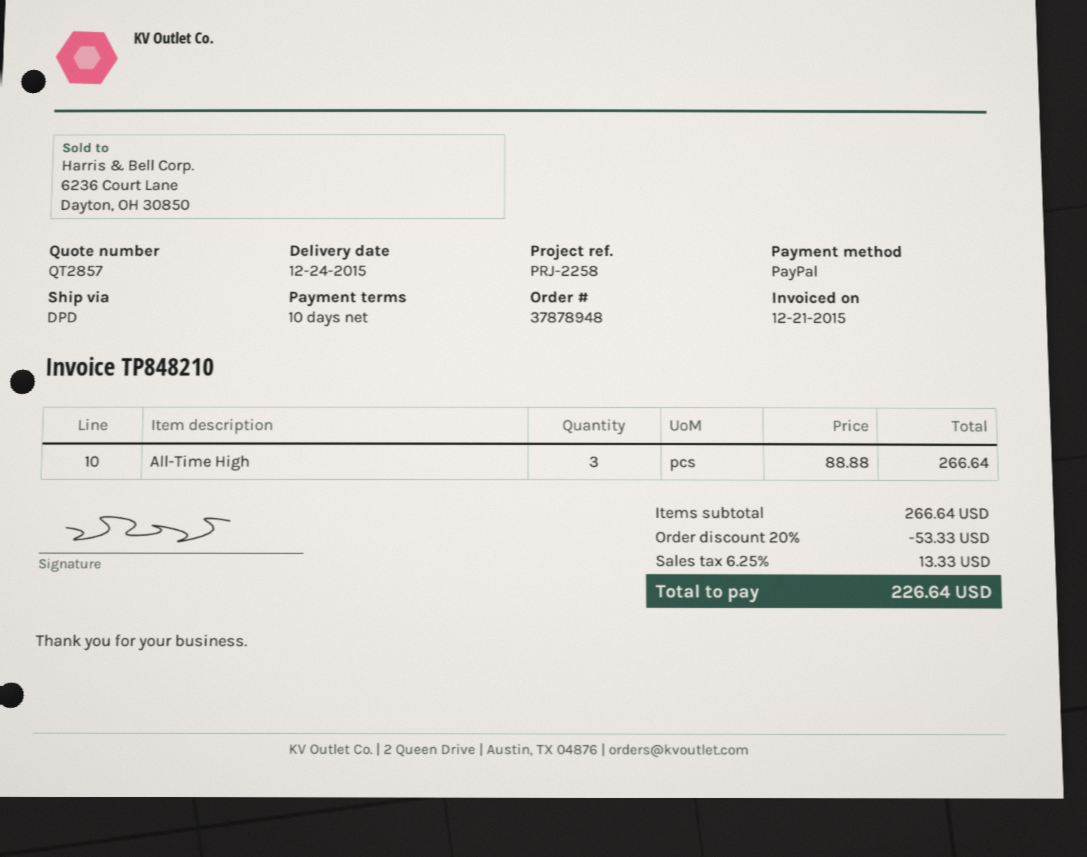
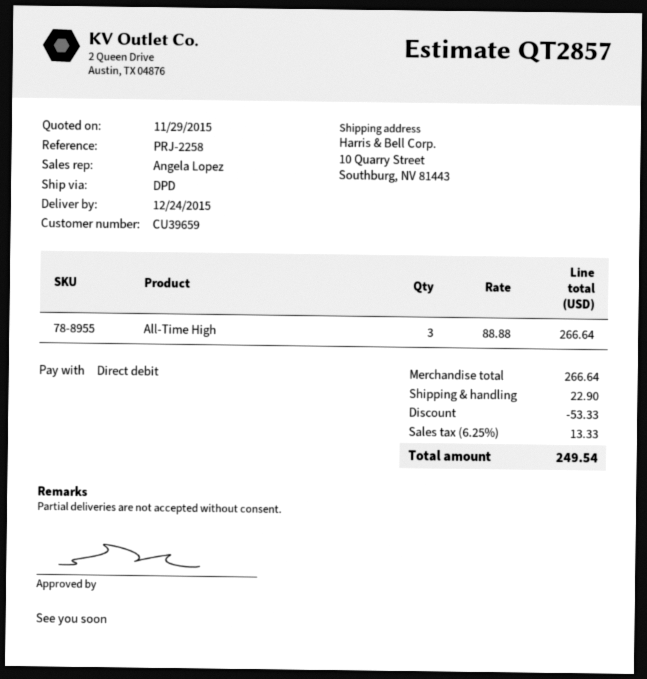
payment method: PayPal -> direct debit
shipping: none -> 22.90
total: 226.64 -> 249.54

